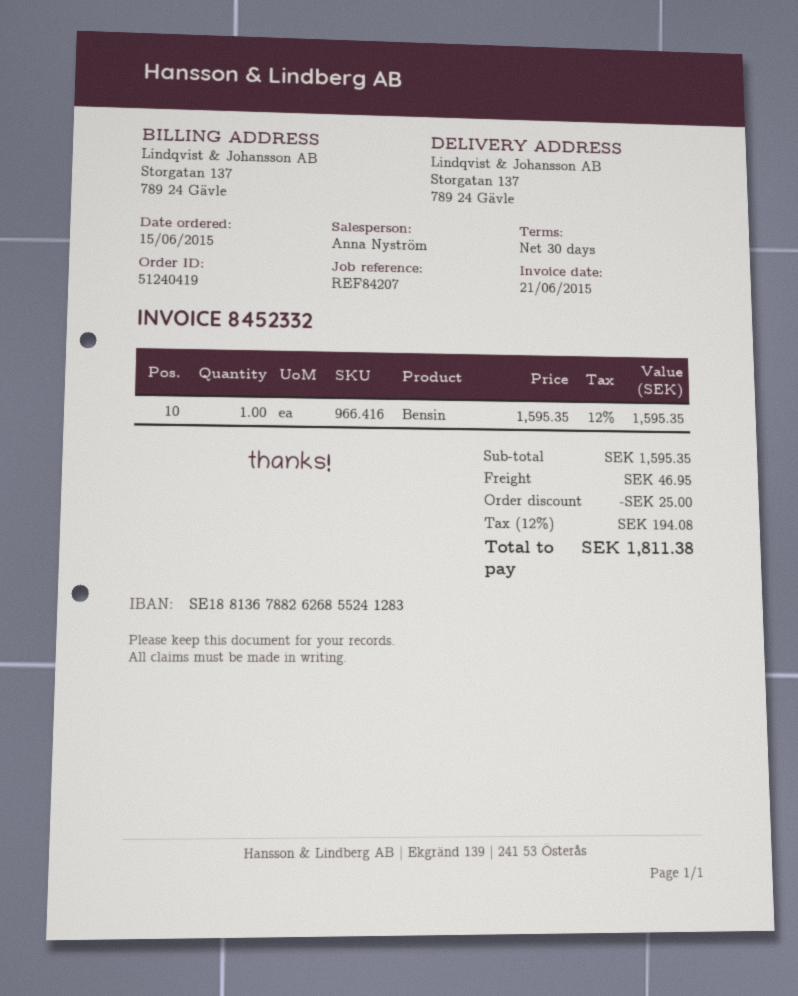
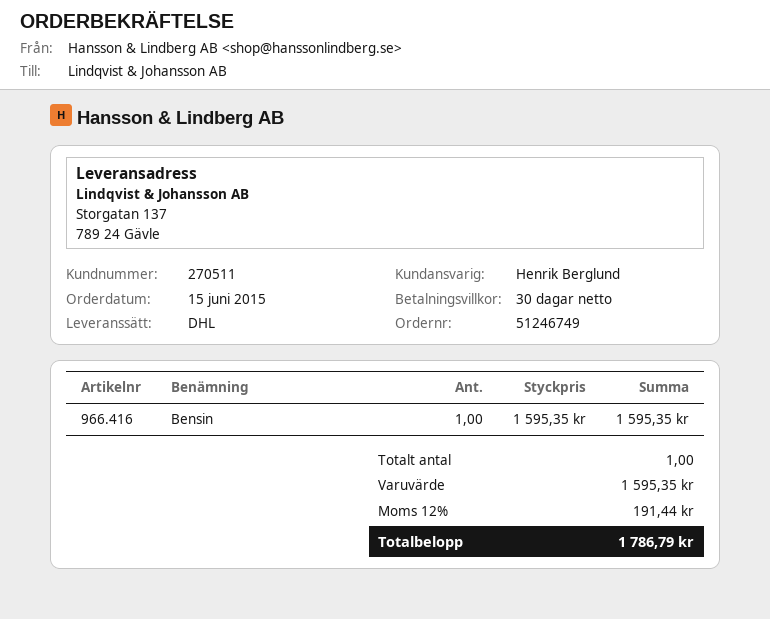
order number: 51240419 -> 51246749
sales rep: Anna Nyström -> Henrik Berglund
discount: 25.00 -> none
shipping: 46.95 -> none
tax: 12% = 194.08 -> 12% = 191.44
total: 1811.38 -> 1786.79

